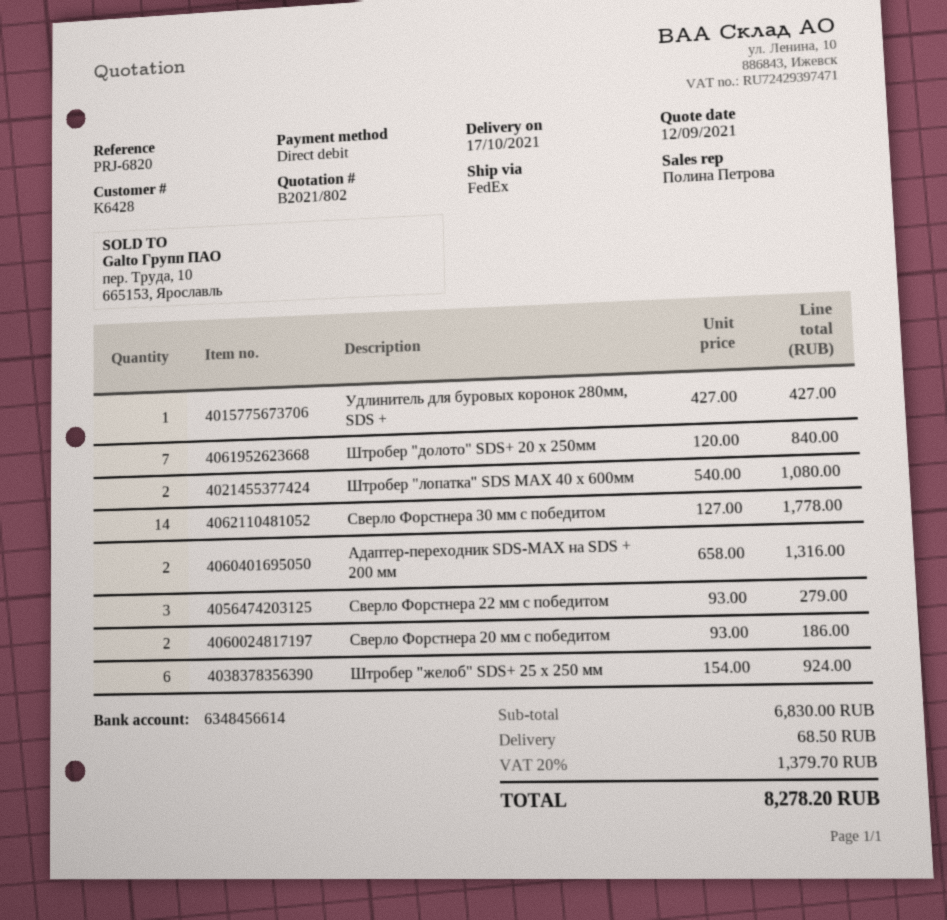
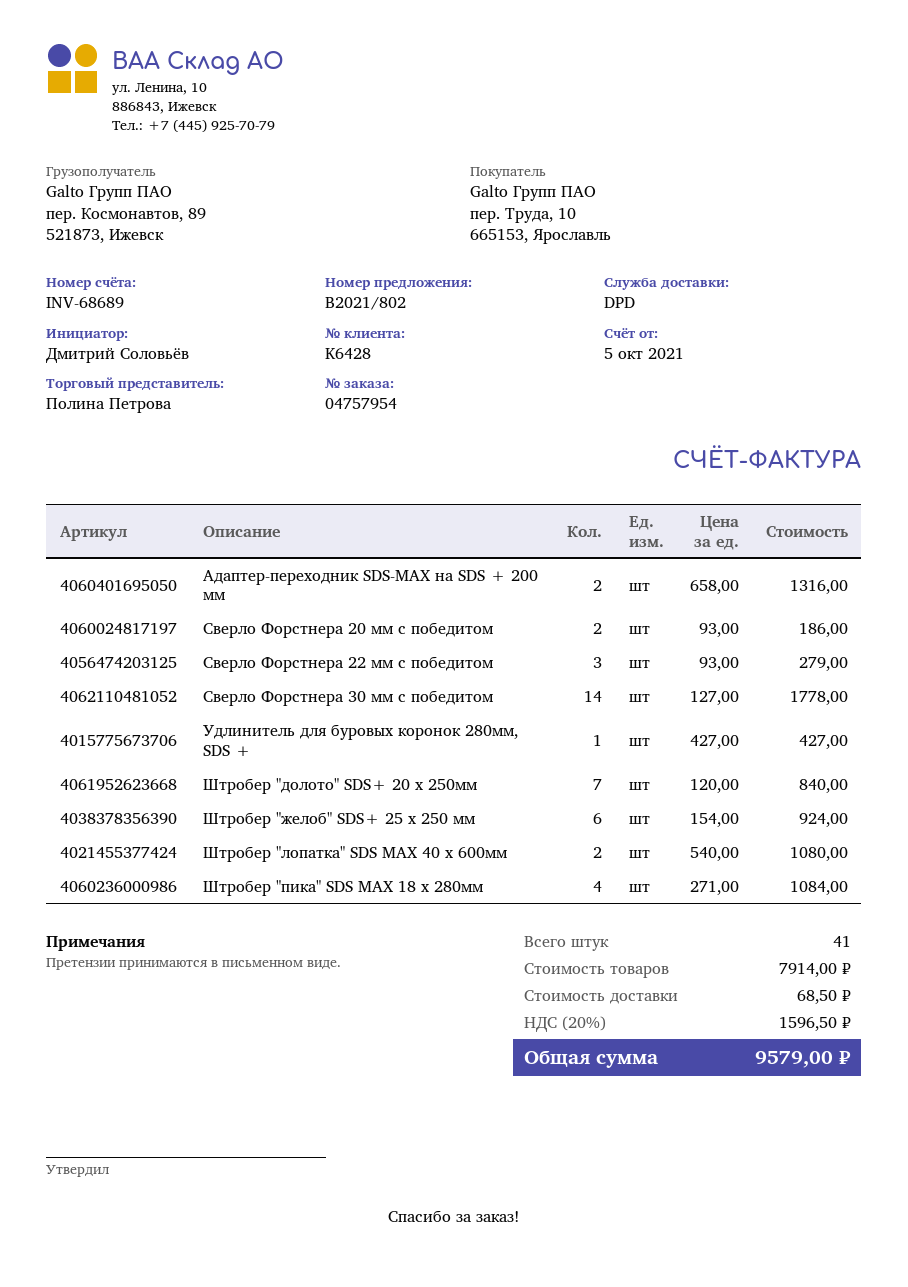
shipping method: FedEx -> DPD
Штробер "пика" SDS МАХ 18 х 280мм: none -> 4 x 271.00 = 1084.00
subtotal: 6830.00 -> 7914.00
tax: 20% = 1379.70 -> 20% = 1596.50
total: 8278.20 -> 9579.00

